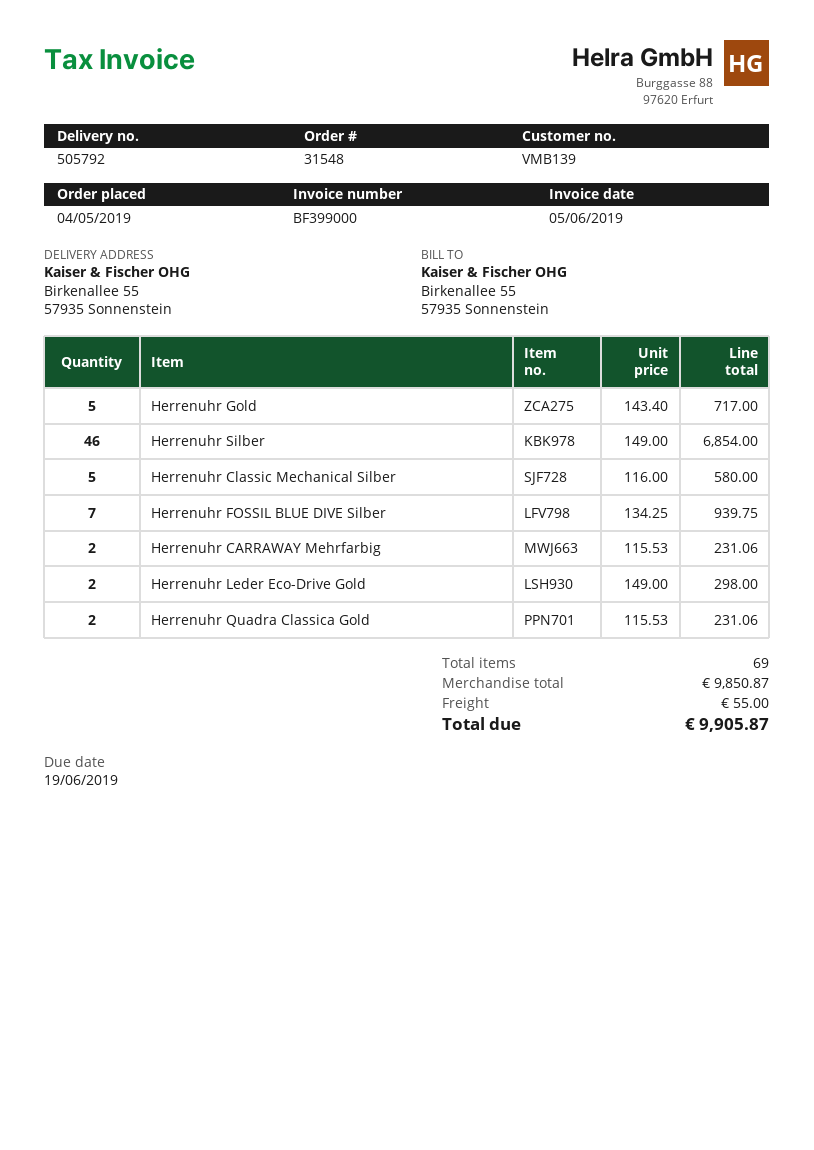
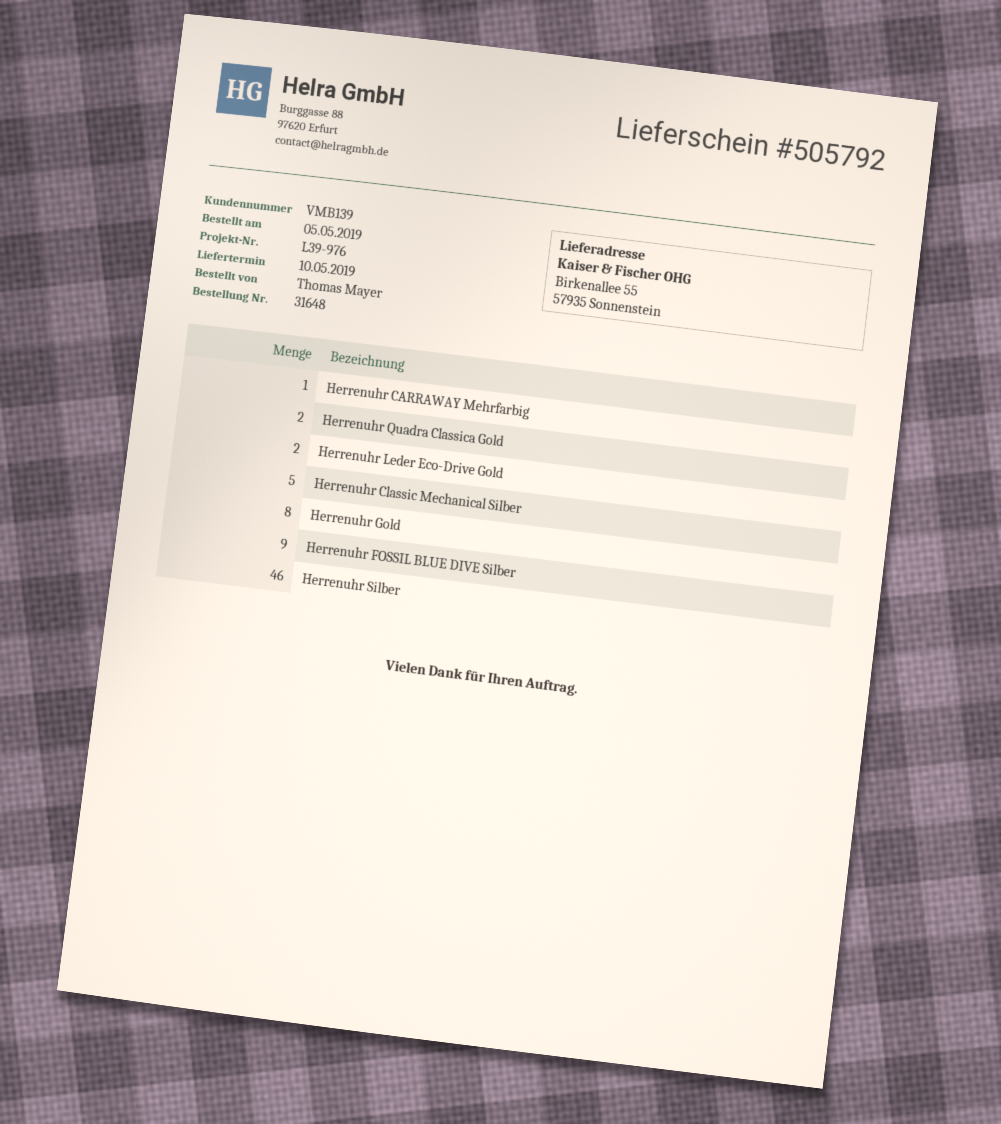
order number: 31548 -> 31648
order date: 2019-05-04 -> 2019-05-05
Herrenuhr Gold: 5 -> 8
Herrenuhr FOSSIL BLUE DIVE Silber: 7 -> 9
Herrenuhr CARRAWAY Mehrfarbig: 2 -> 1

